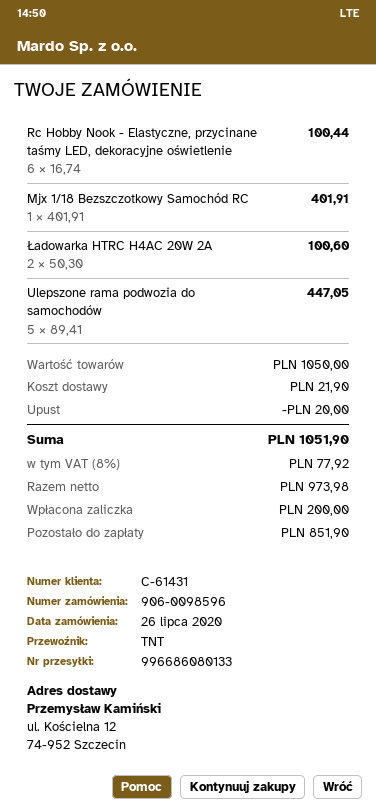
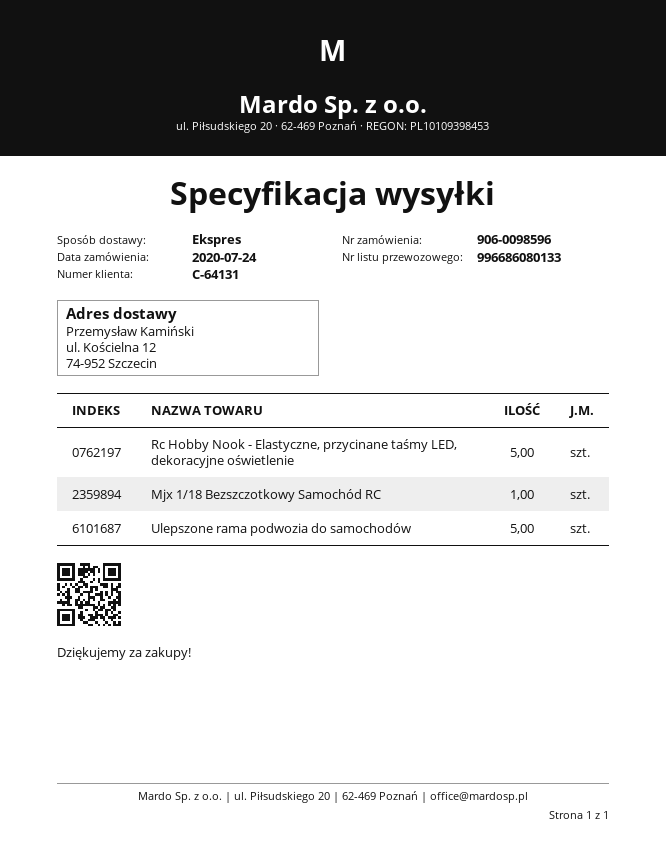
order date: 2020-07-26 -> 2020-07-24
customer number: C-61431 -> C-64131
shipping method: TNT -> express
Rc Hobby Nook - Elastyczne, przycinane taśmy LED, dekoracyjne oświetlenie: 6 -> 5
Ładowarka HTRC H4AC 20W 2A: 2 -> none

